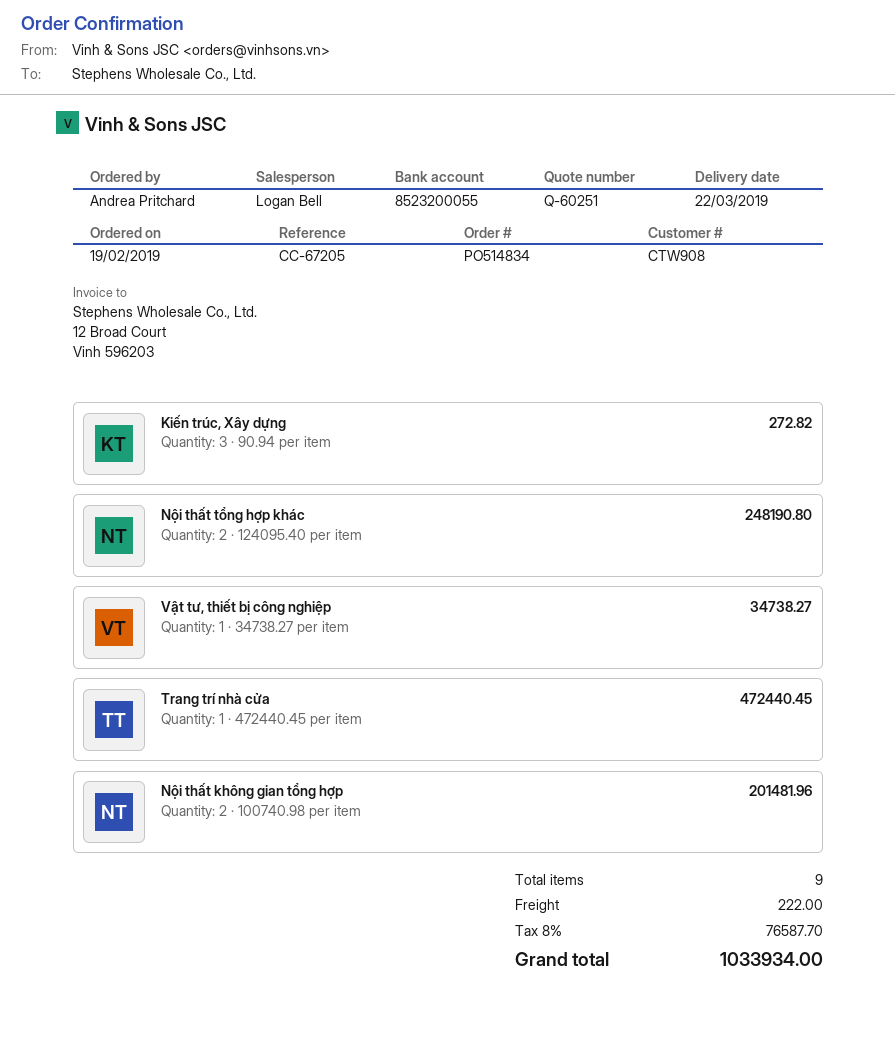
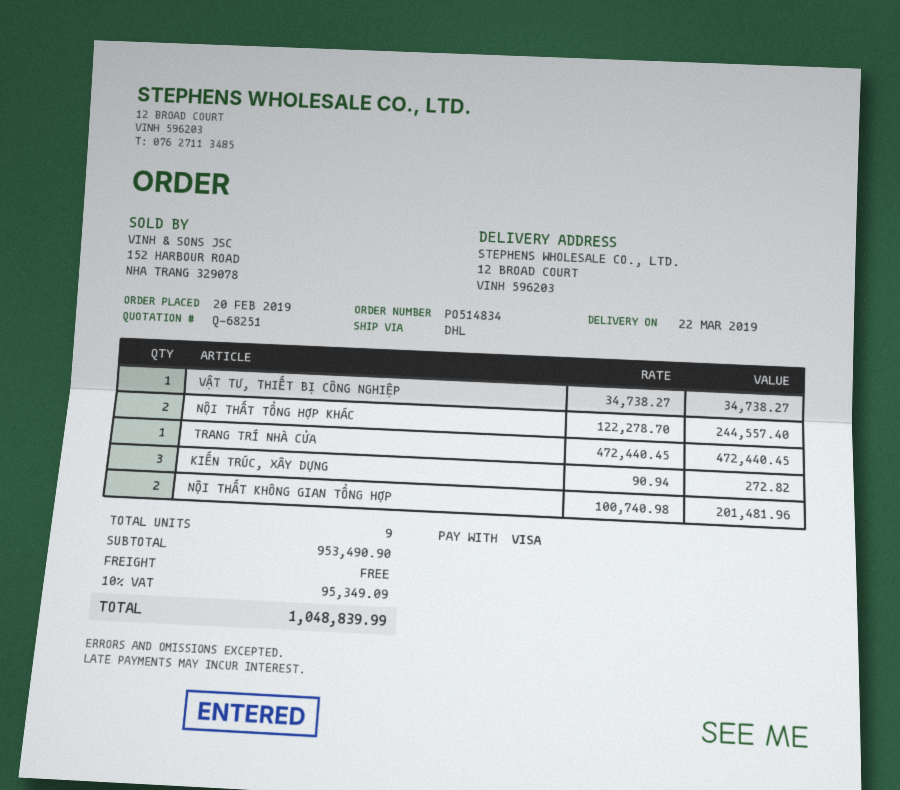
quote number: Q-60251 -> Q-68251
order date: 2019-02-19 -> 2019-02-20
Nội thất tổng hợp khác: 2 x 124095.40 = 248190.80 -> 2 x 122278.70 = 244557.40
shipping: 222.00 -> 0.00
tax: 8% = 76587.70 -> 10% = 95349.09
total: 1033934.00 -> 1048839.99

